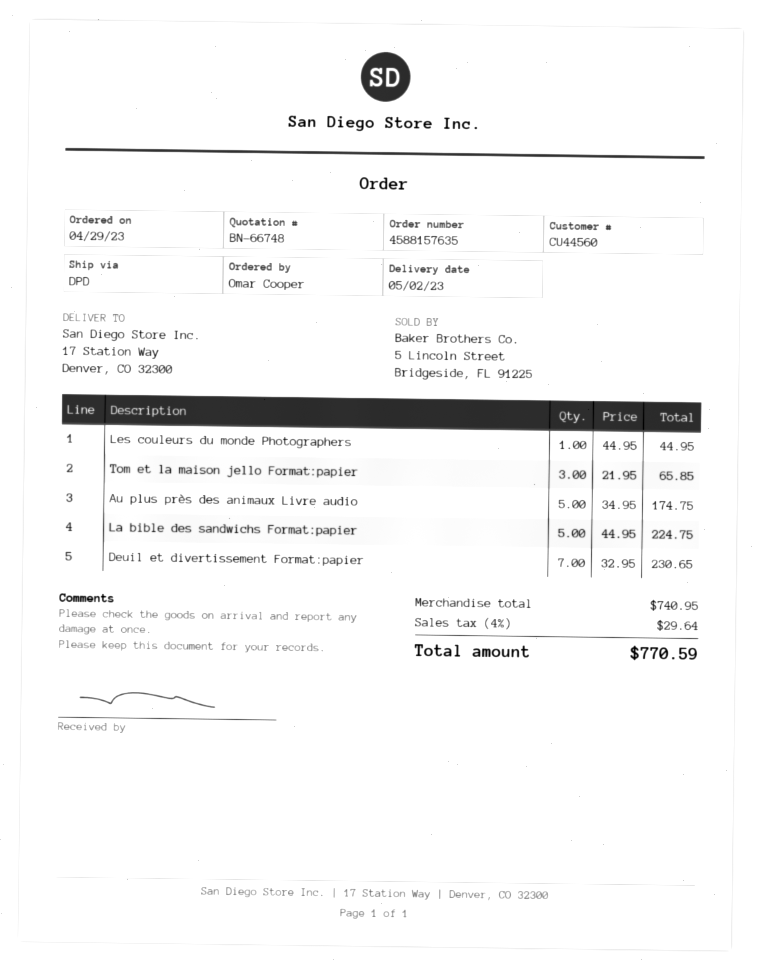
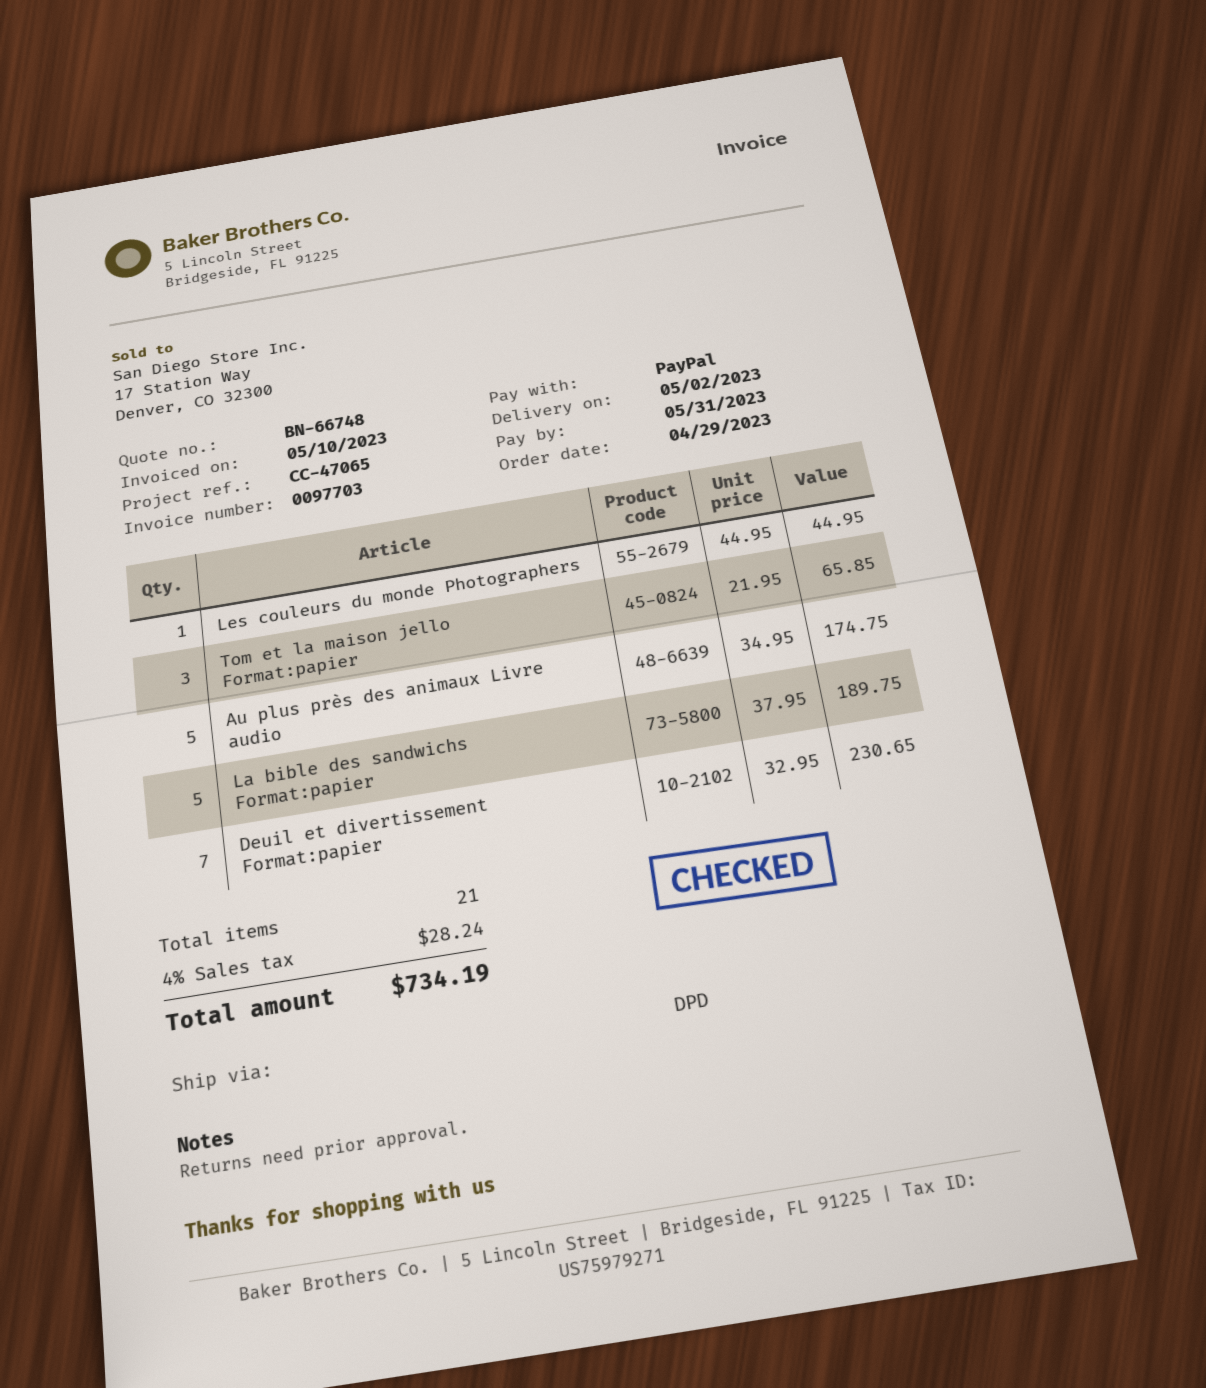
La bible des sandwichs Format:papier: 5 x 44.95 = 224.75 -> 5 x 37.95 = 189.75
tax: 4% = 29.64 -> 4% = 28.24
total: 770.59 -> 734.19

